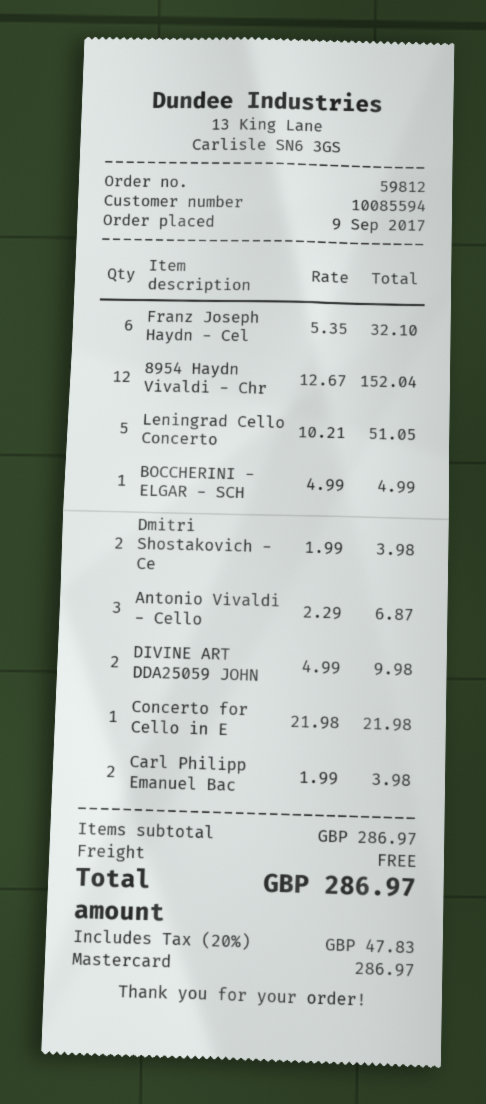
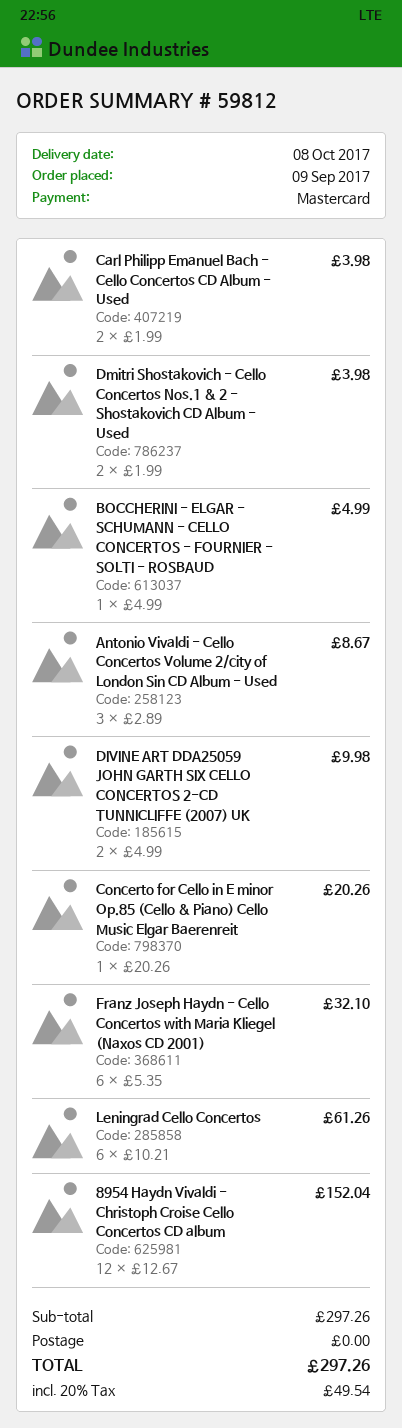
Leningrad Cello Concerto: 5 x 10.21 = 51.05 -> 6 x 10.21 = 61.26
Antonio Vivaldi - Cello: 3 x 2.29 = 6.87 -> 3 x 2.89 = 8.67
Concerto for Cello in E: 1 x 21.98 = 21.98 -> 1 x 20.26 = 20.26
subtotal: 286.97 -> 297.26
tax: 20% = 47.83 -> 20% = 49.54
total: 286.97 -> 297.26

